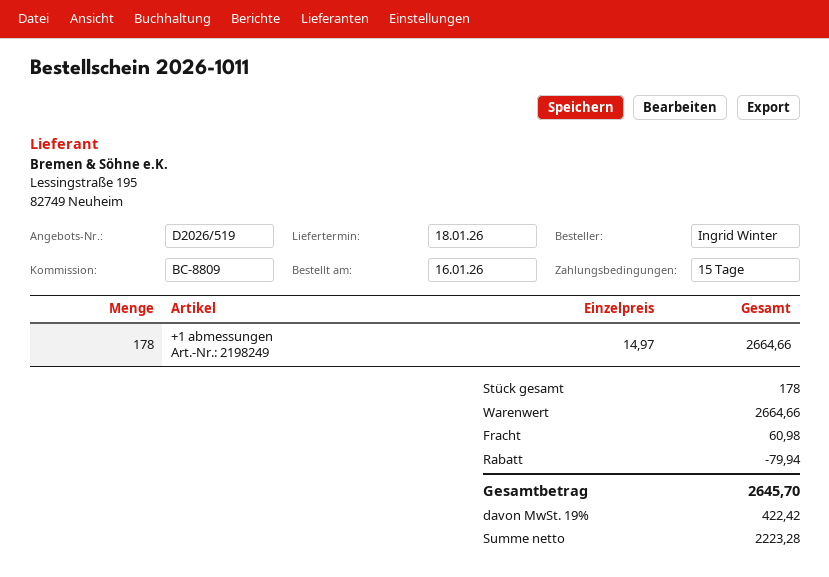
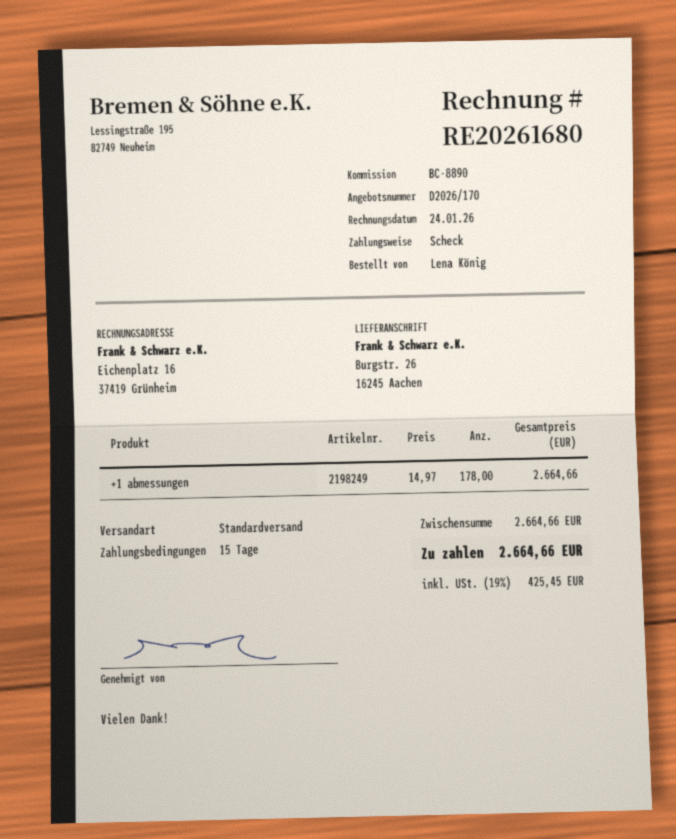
quote number: D2026/519 -> D2026/170
reference: BC-8809 -> BC-8890
ordered by: Ingrid Winter -> Lena König
discount: 79.94 -> none
shipping: 60.98 -> none
tax: 19% = 422.42 -> 19% = 425.45
total: 2645.70 -> 2664.66

